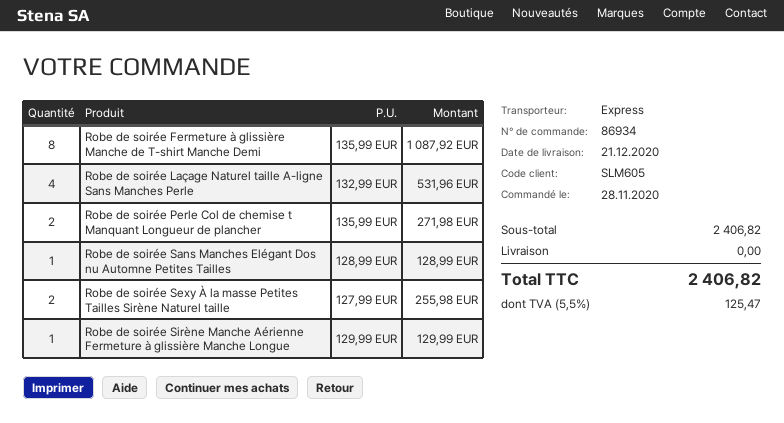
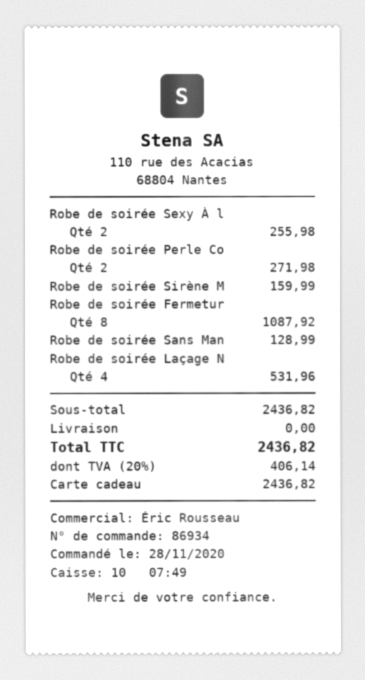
Robe de soirée Sirène Manche Aérienne Fermeture à glissière Manche Longue: 1 for 129.99 -> 1 for 159.99
subtotal: 2406.82 -> 2436.82
tax: 5.5% = 125.47 -> 20% = 406.14
total: 2406.82 -> 2436.82

